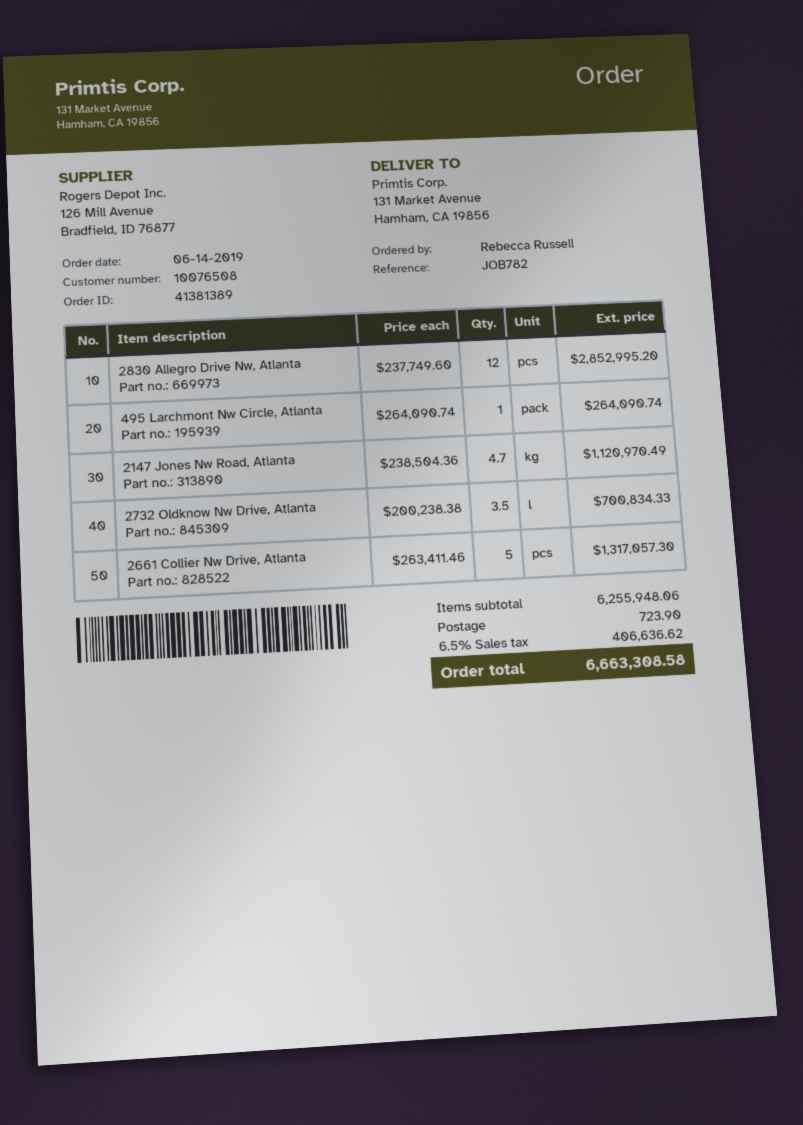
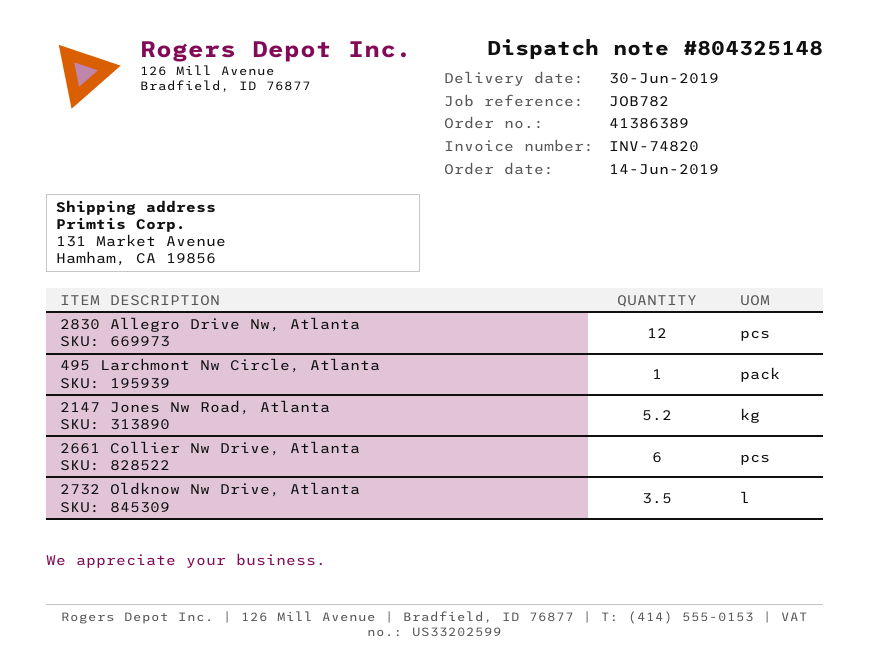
order number: 41381389 -> 41386389
2147 Jones Nw Road, Atlanta: 4.7 -> 5.2
2661 Collier Nw Drive, Atlanta: 5 -> 6

